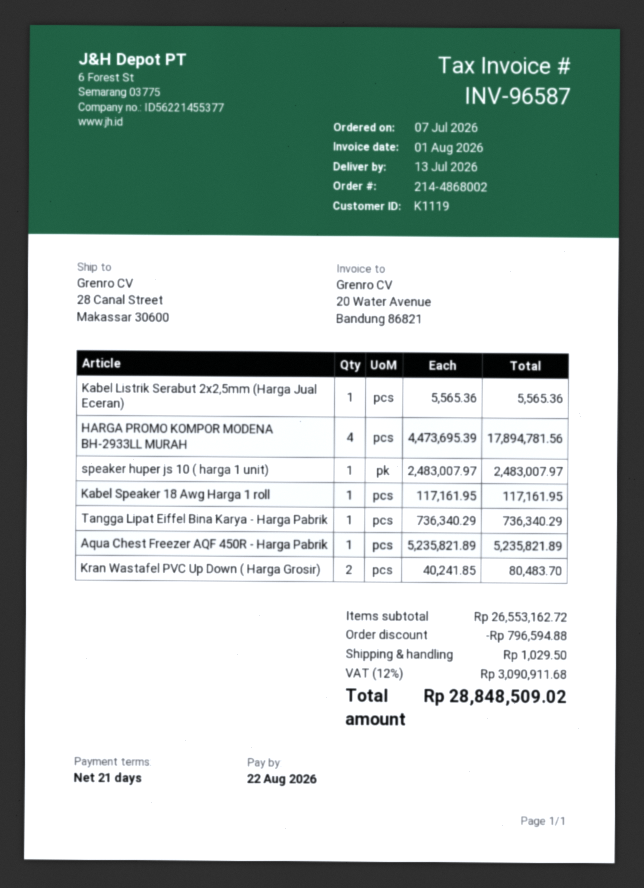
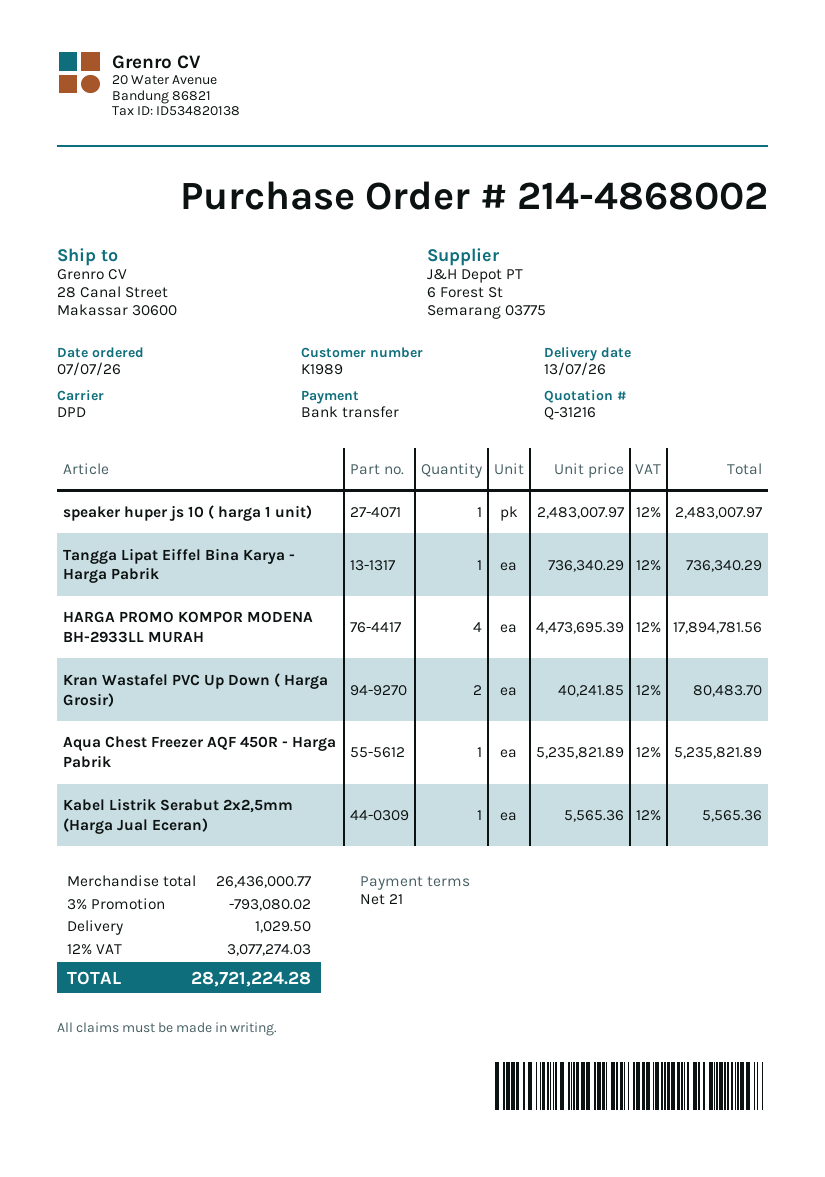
customer number: K1119 -> K1989
Kabel Speaker 18 Awg Harga 1 roll: 1 x 117161.95 = 117161.95 -> none
subtotal: 26553162.72 -> 26436000.77
discount: 796594.88 -> 793080.02
tax: 12% = 3090911.68 -> 12% = 3077274.03
total: 28848509.02 -> 28721224.28

